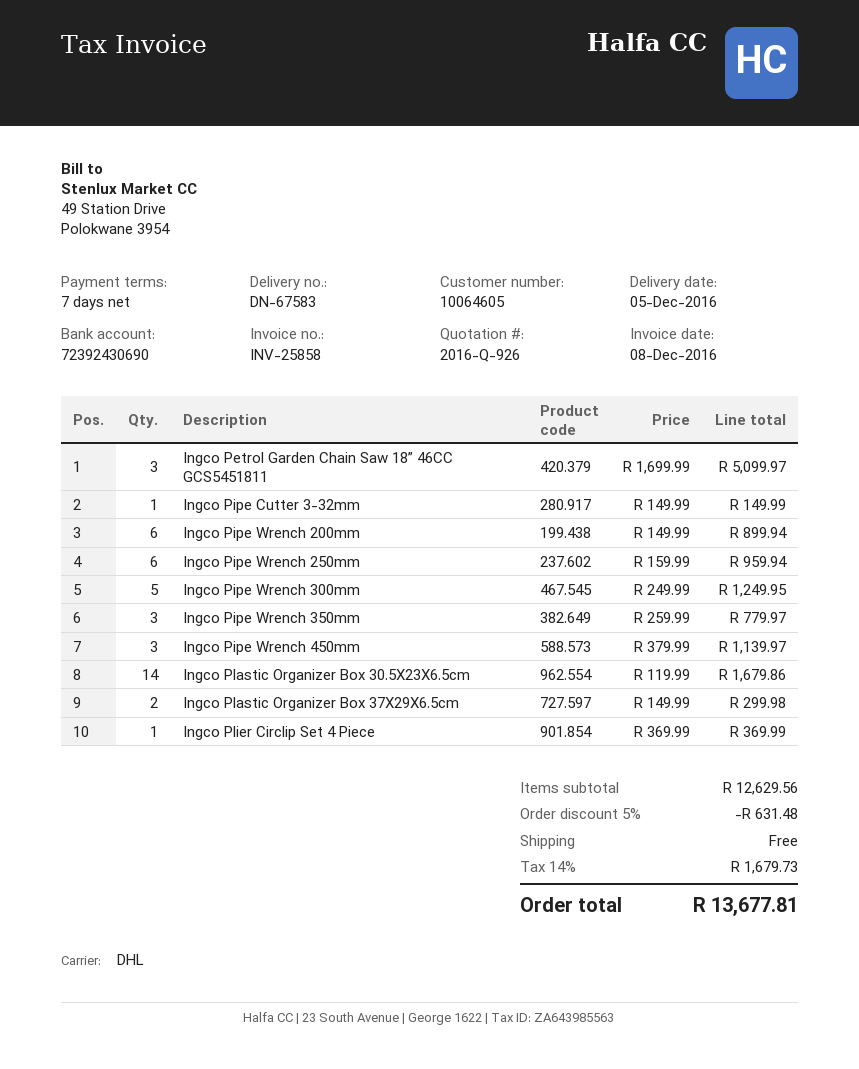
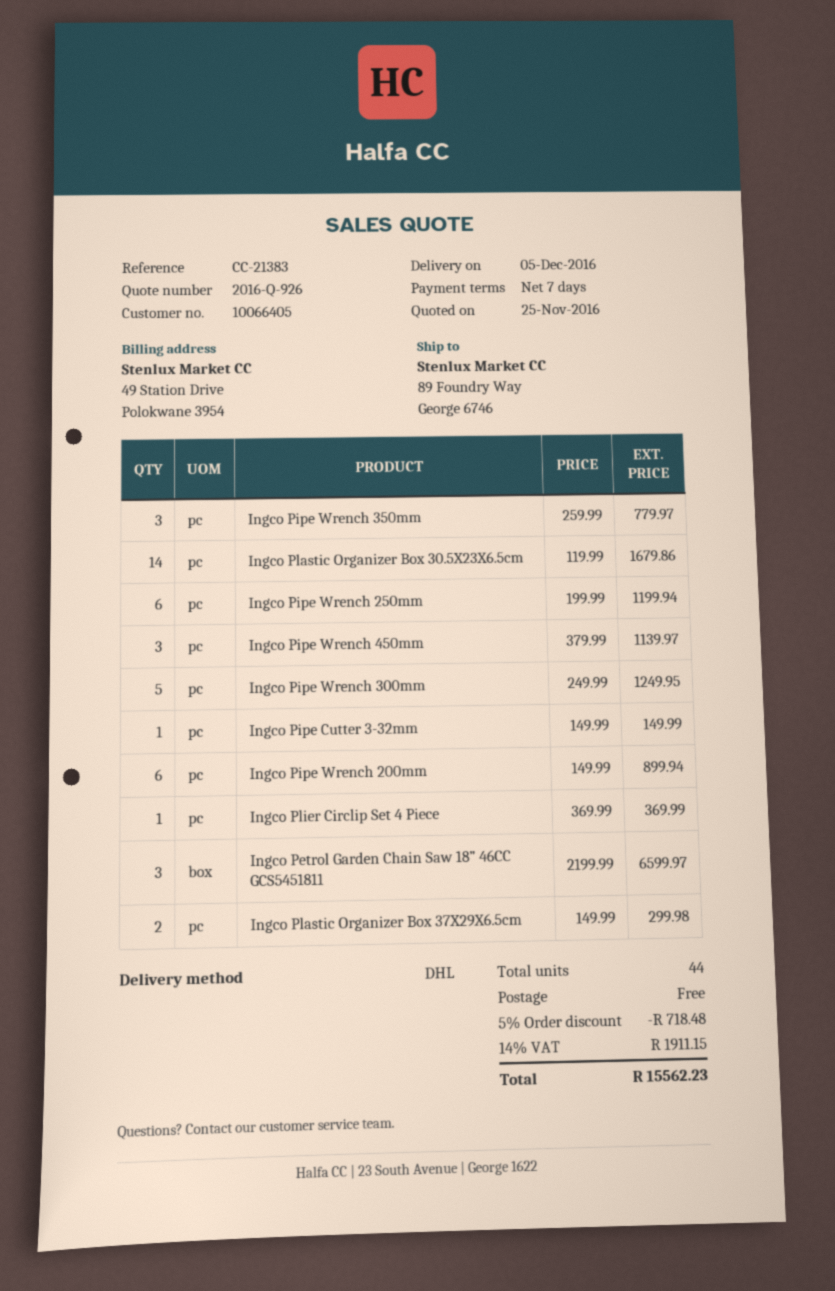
customer number: 10064605 -> 10066405
Ingco Petrol Garden Chain Saw 18” 46CC GCS5451811: 3 x 1699.99 = 5099.97 -> 3 x 2199.99 = 6599.97
Ingco Pipe Wrench 250mm: 6 x 159.99 = 959.94 -> 6 x 199.99 = 1199.94
discount: 5% = 631.48 -> 5% = 718.48
tax: 14% = 1679.73 -> 14% = 1911.15
total: 13677.81 -> 15562.23

